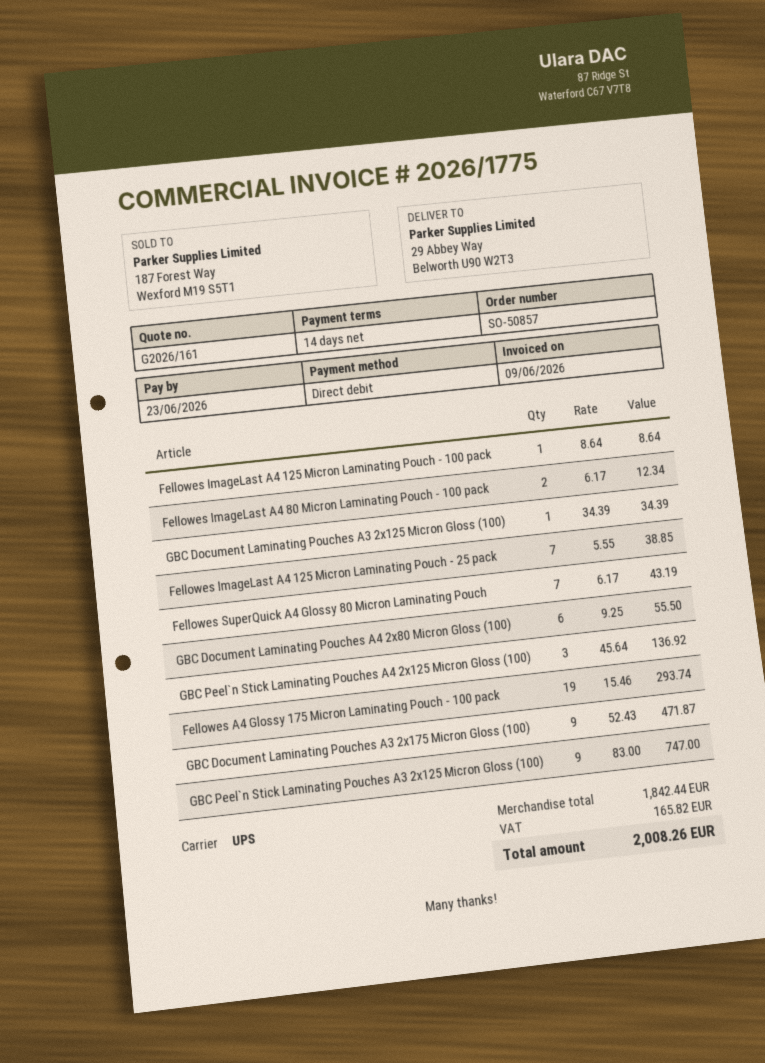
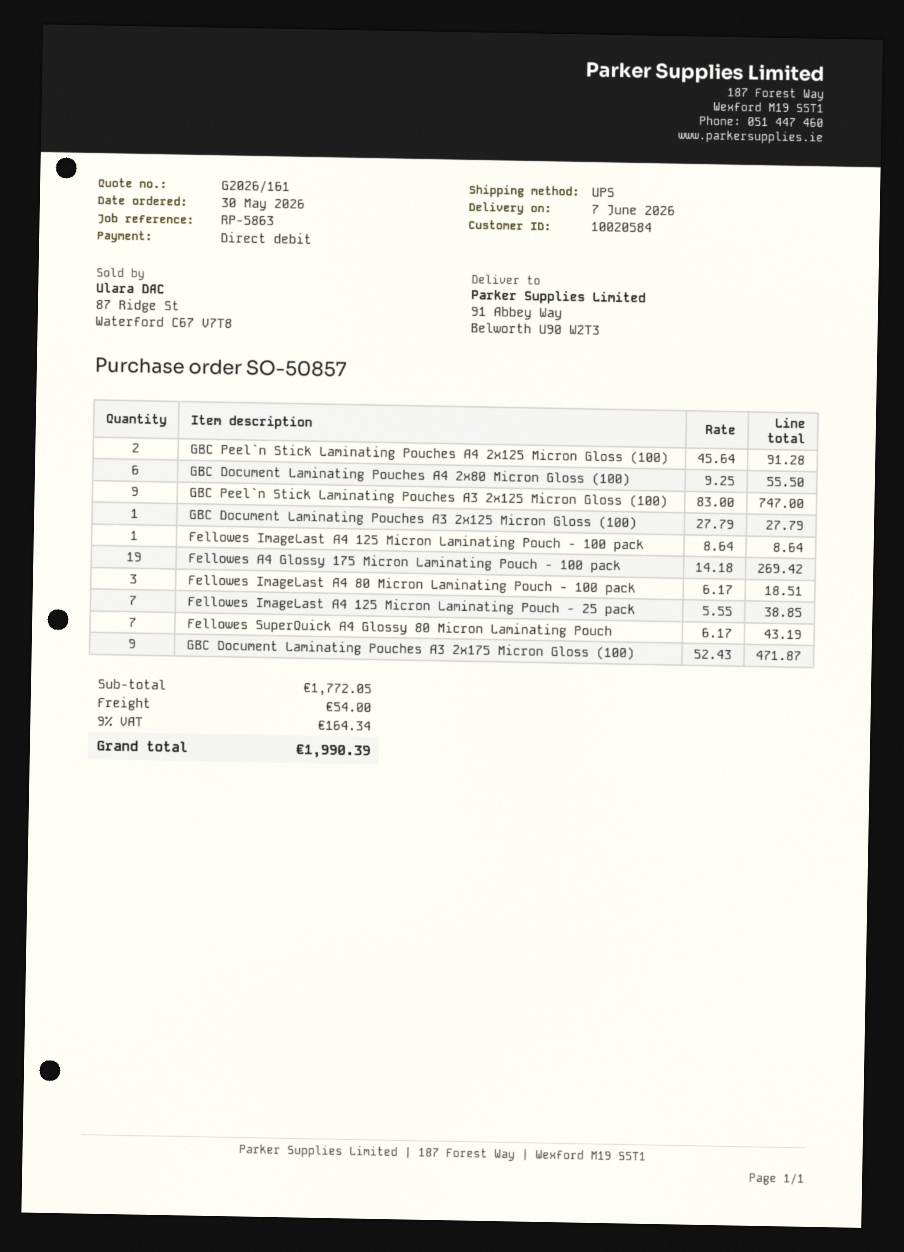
ship to: 29 Abbey Way, Belworth U90 W2T3 -> 91 Abbey Way, Belworth U90 W2T3
Fellowes ImageLast A4 80 Micron Laminating Pouch - 100 pack: 2 x 6.17 = 12.34 -> 3 x 6.17 = 18.51
GBC Document Laminating Pouches A3 2x125 Micron Gloss (100): 1 x 34.39 = 34.39 -> 1 x 27.79 = 27.79
GBC Peel`n Stick Laminating Pouches A4 2x125 Micron Gloss (100): 3 x 45.64 = 136.92 -> 2 x 45.64 = 91.28
Fellowes A4 Glossy 175 Micron Laminating Pouch - 100 pack: 19 x 15.46 = 293.74 -> 19 x 14.18 = 269.42
subtotal: 1842.44 -> 1772.05
shipping: none -> 54.00
tax: 165.82 -> 164.34
total: 2008.26 -> 1990.39

